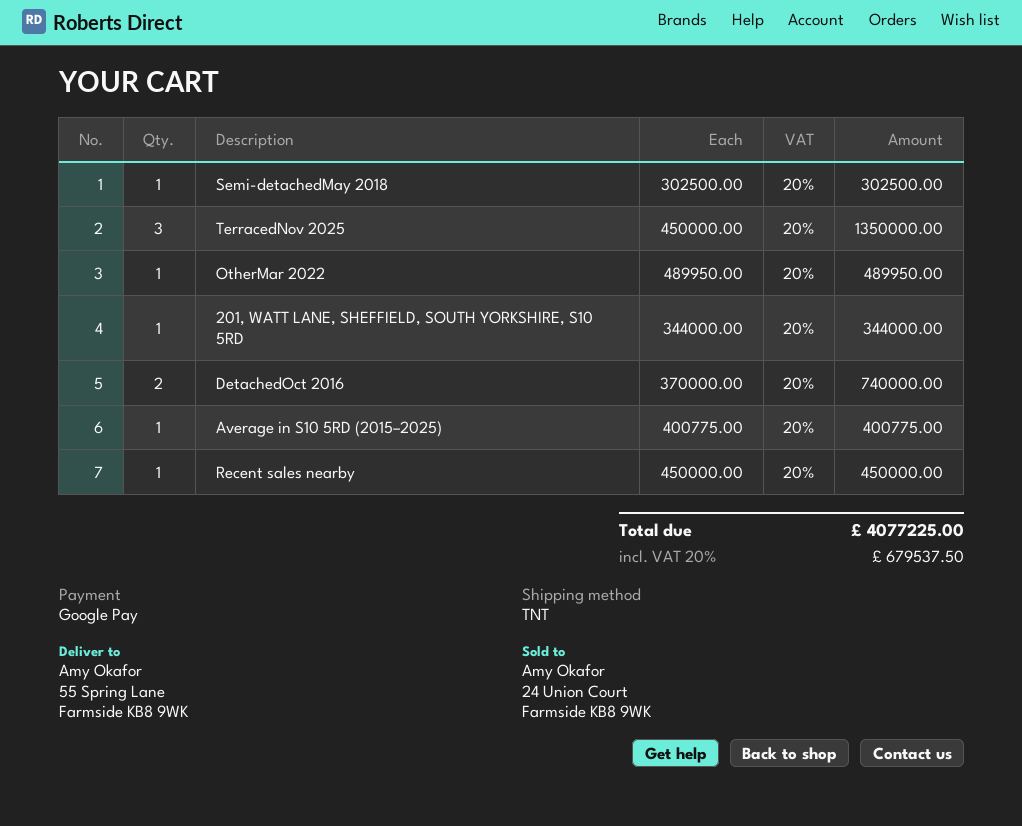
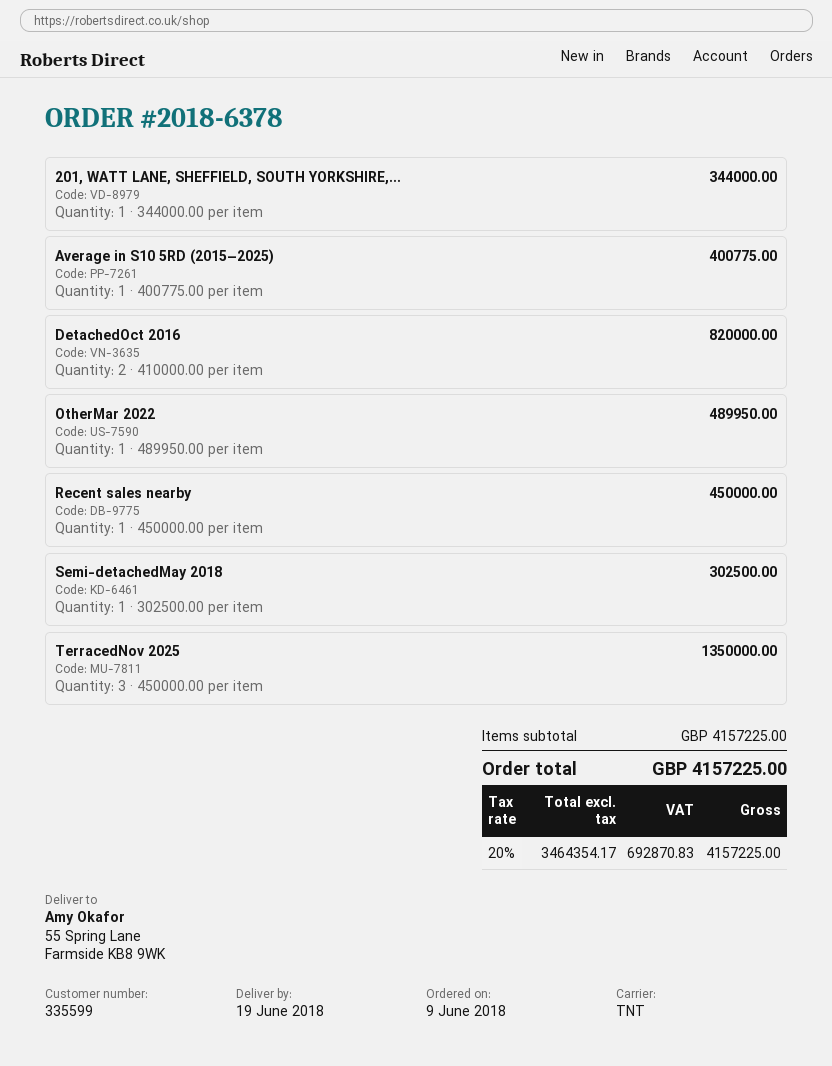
DetachedOct 2016: 2 x 370000.00 = 740000.00 -> 2 x 410000.00 = 820000.00
tax: 20% = 679537.50 -> 20% = 692870.83
total: 4077225.00 -> 4157225.00

